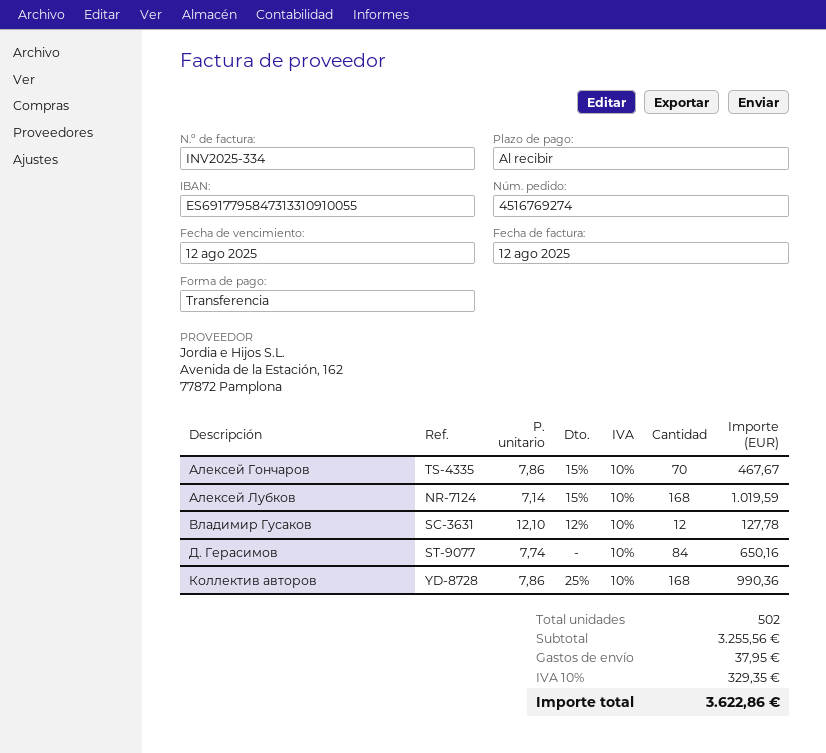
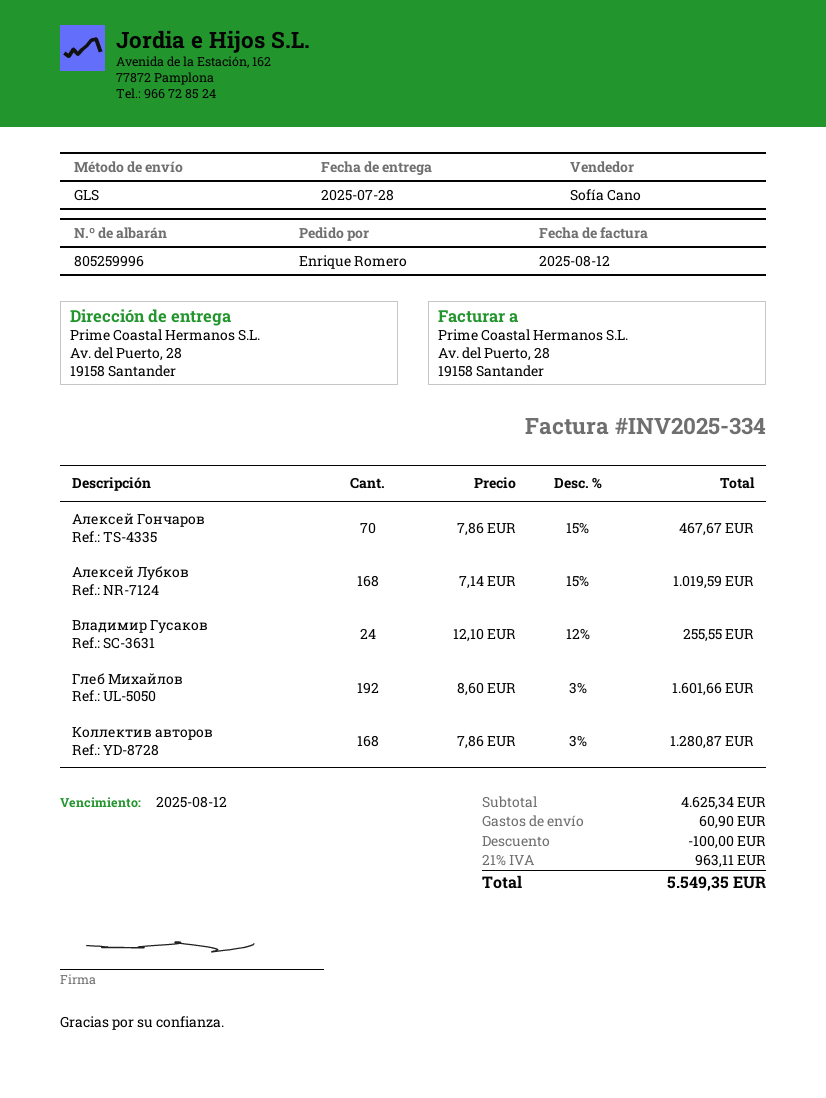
Владимир Гусаков: 12 x 12.10 - 12% = 127.78 -> 24 x 12.10 - 12% = 255.55
Д. Герасимов: 84 x 7.74 = 650.16 -> none
Коллектив авторов: 168 x 7.86 - 25% = 990.36 -> 168 x 7.86 - 3% = 1280.87
Глеб Михайлов: none -> 192 x 8.60 - 3% = 1601.66
subtotal: 3255.56 -> 4625.34
discount: none -> 100.00
shipping: 37.95 -> 60.90
tax: 10% = 329.35 -> 21% = 963.11
total: 3622.86 -> 5549.35

